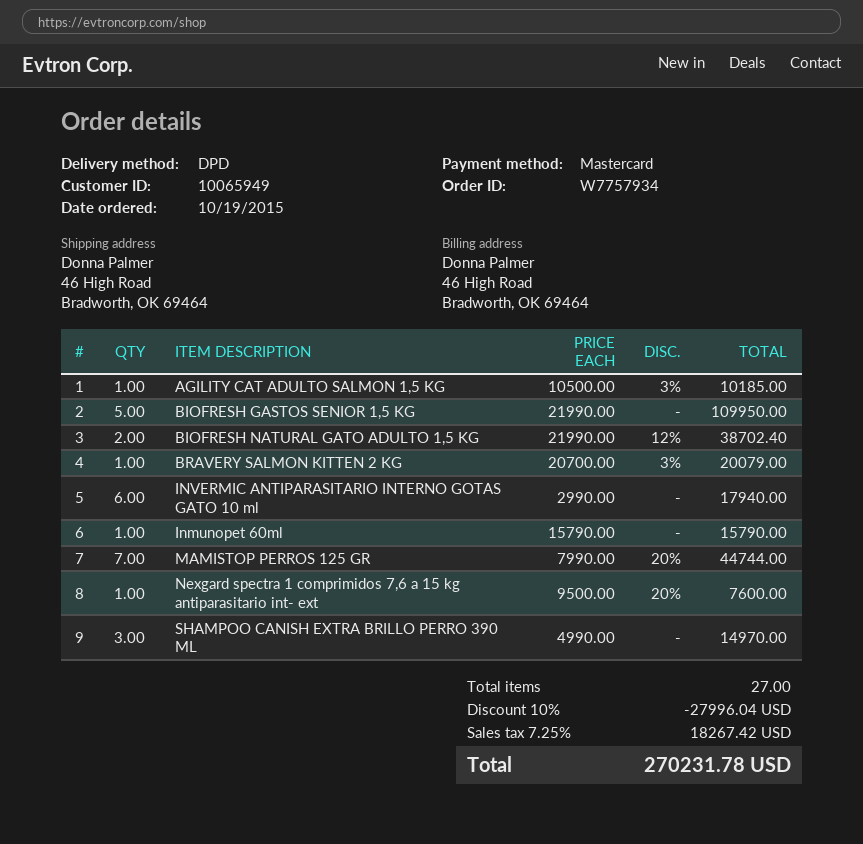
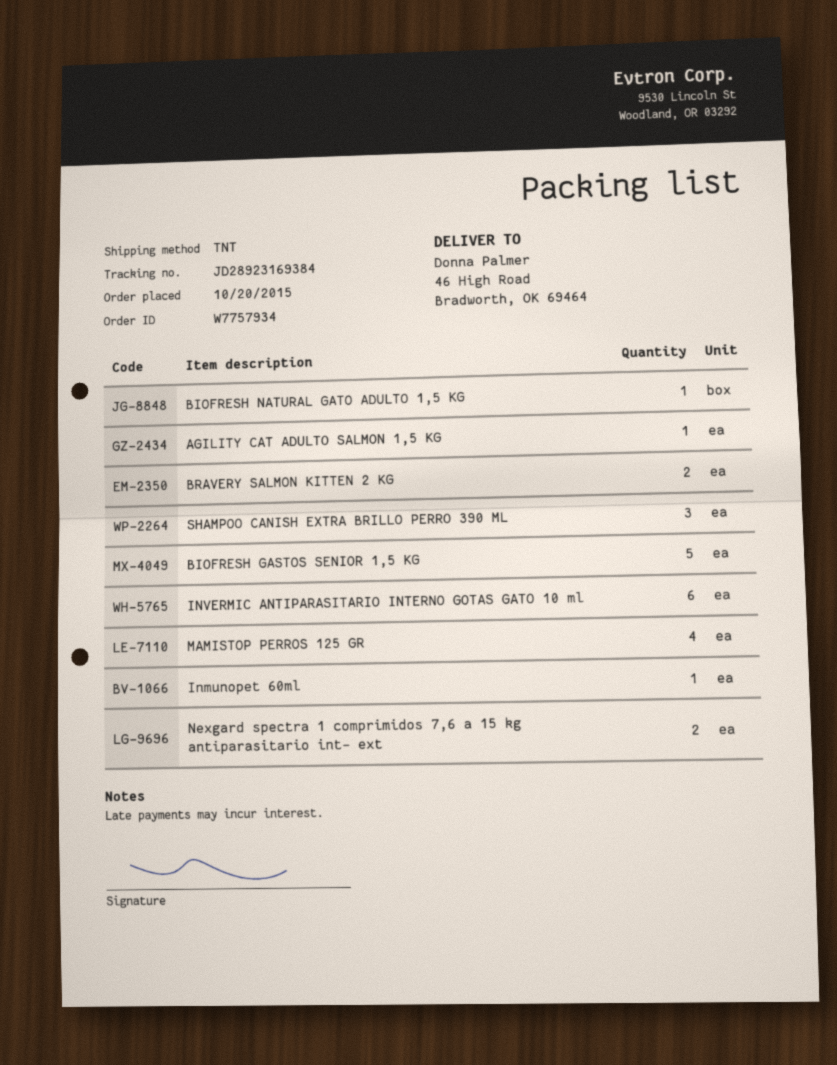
order date: 2015-10-19 -> 2015-10-20
shipping method: DPD -> TNT
BIOFRESH NATURAL GATO ADULTO 1,5 KG: 2 -> 1
BRAVERY SALMON KITTEN 2 KG: 1 -> 2
MAMISTOP PERROS 125 GR: 7 -> 4
Nexgard spectra 1 comprimidos 7,6 a 15 kg antiparasitario int- ext: 1 -> 2

